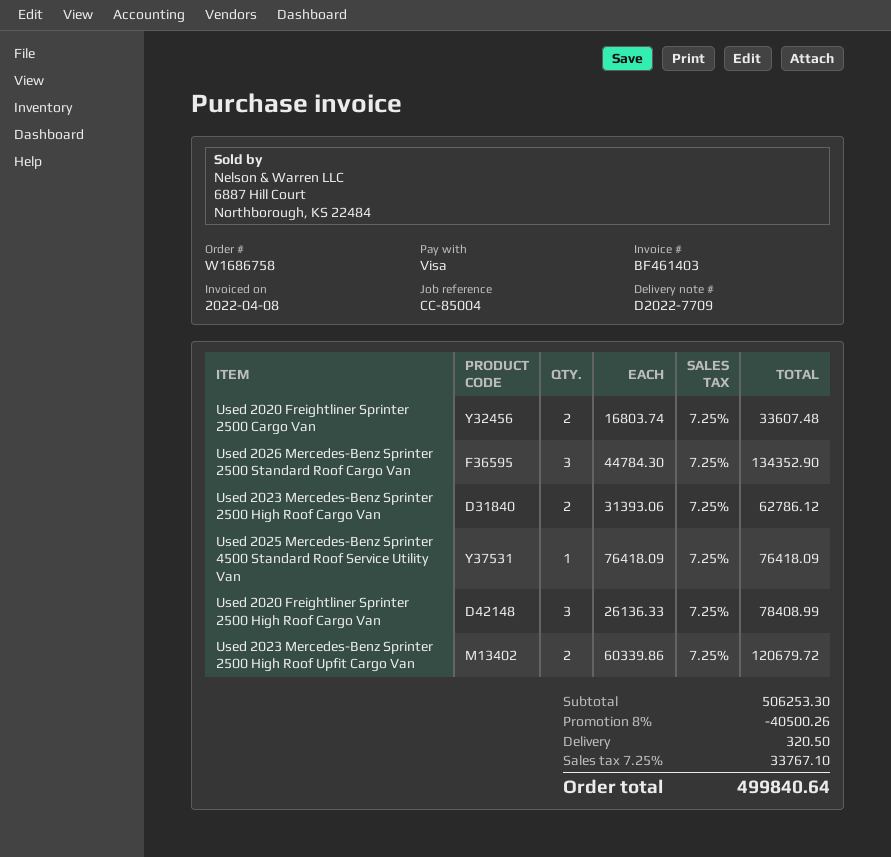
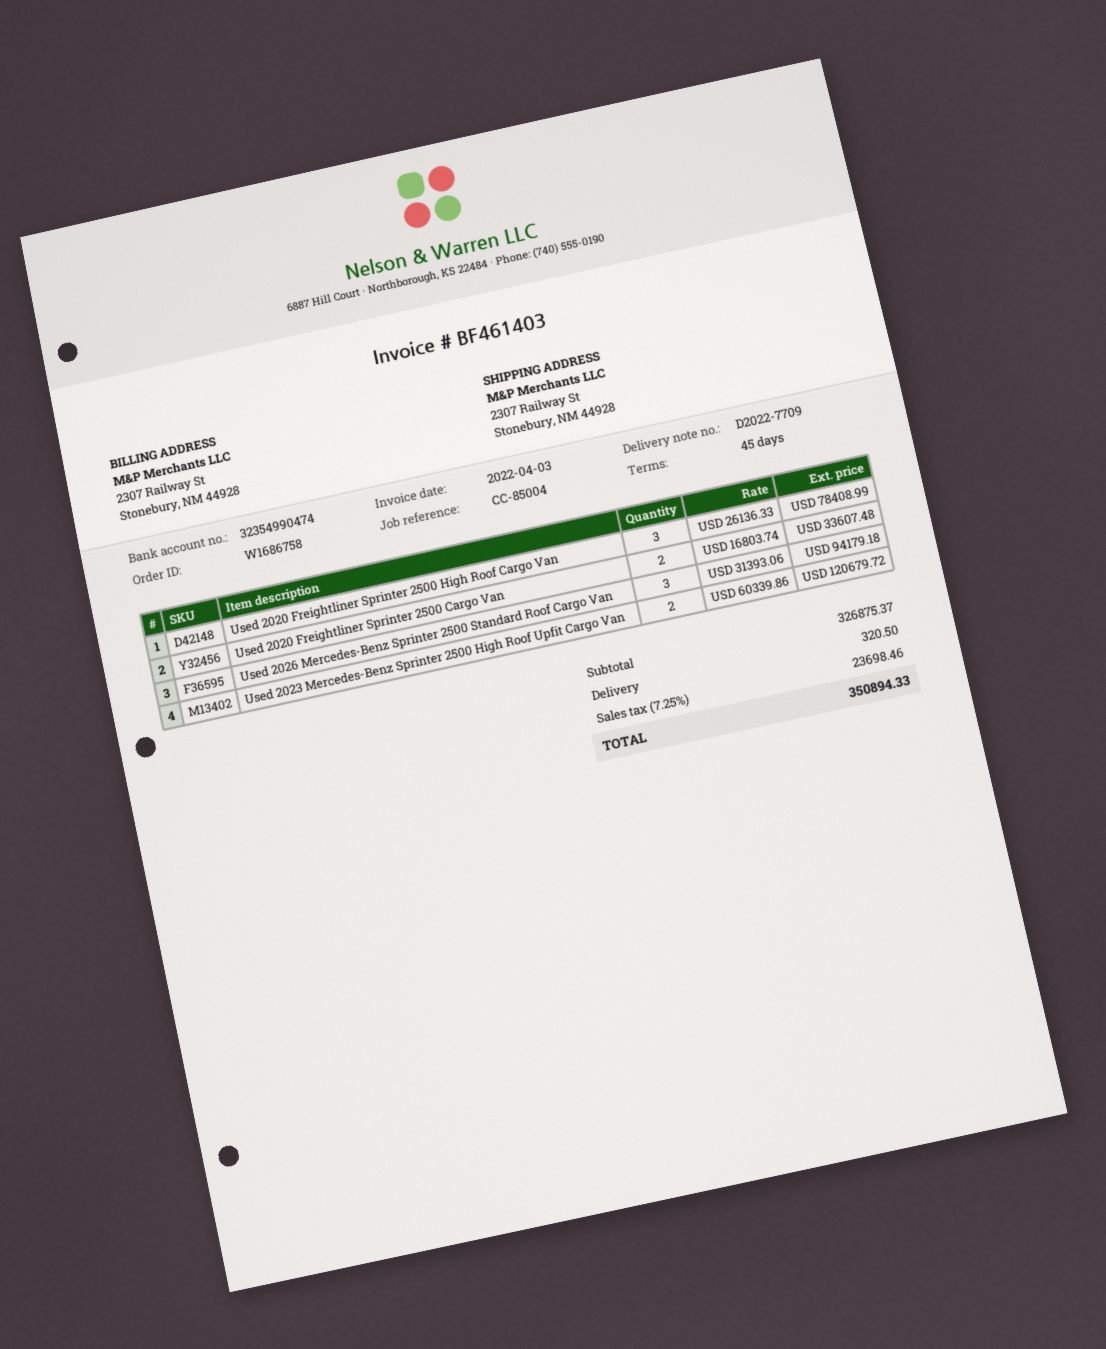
invoice date: 2022-04-08 -> 2022-04-03
Used 2026 Mercedes-Benz Sprinter 2500 Standard Roof Cargo Van: 3 x 44784.30 = 134352.90 -> 3 x 31393.06 = 94179.18
Used 2023 Mercedes-Benz Sprinter 2500 High Roof Cargo Van: 2 x 31393.06 = 62786.12 -> none
Used 2025 Mercedes-Benz Sprinter 4500 Standard Roof Service Utility Van: 1 x 76418.09 = 76418.09 -> none
subtotal: 506253.30 -> 326875.37
discount: 8% = 40500.26 -> none
tax: 7.25% = 33767.10 -> 7.25% = 23698.46
total: 499840.64 -> 350894.33

